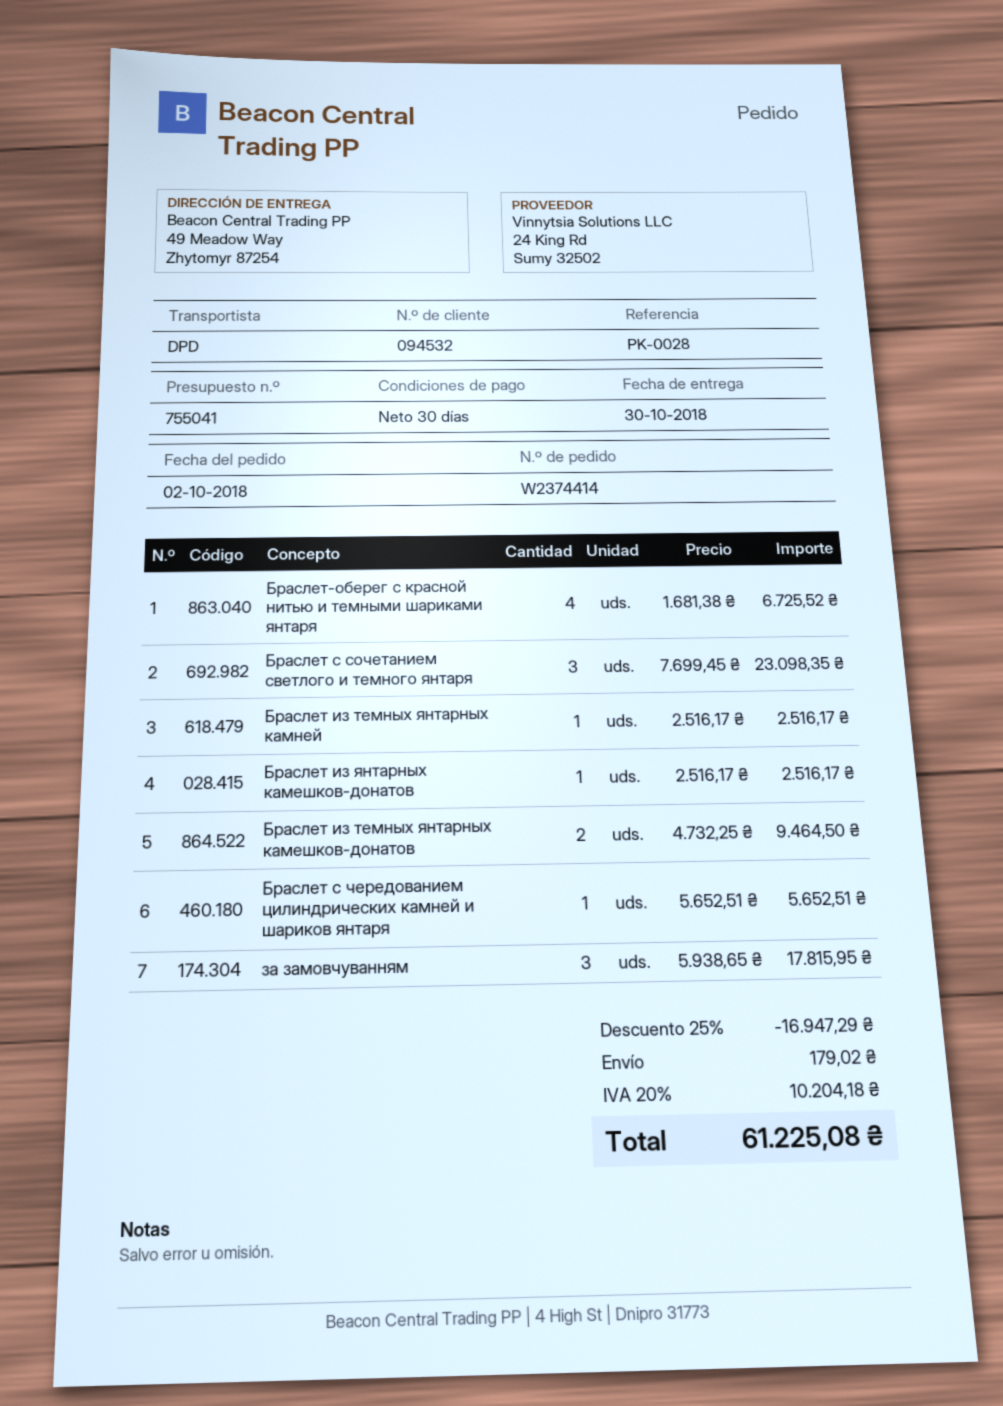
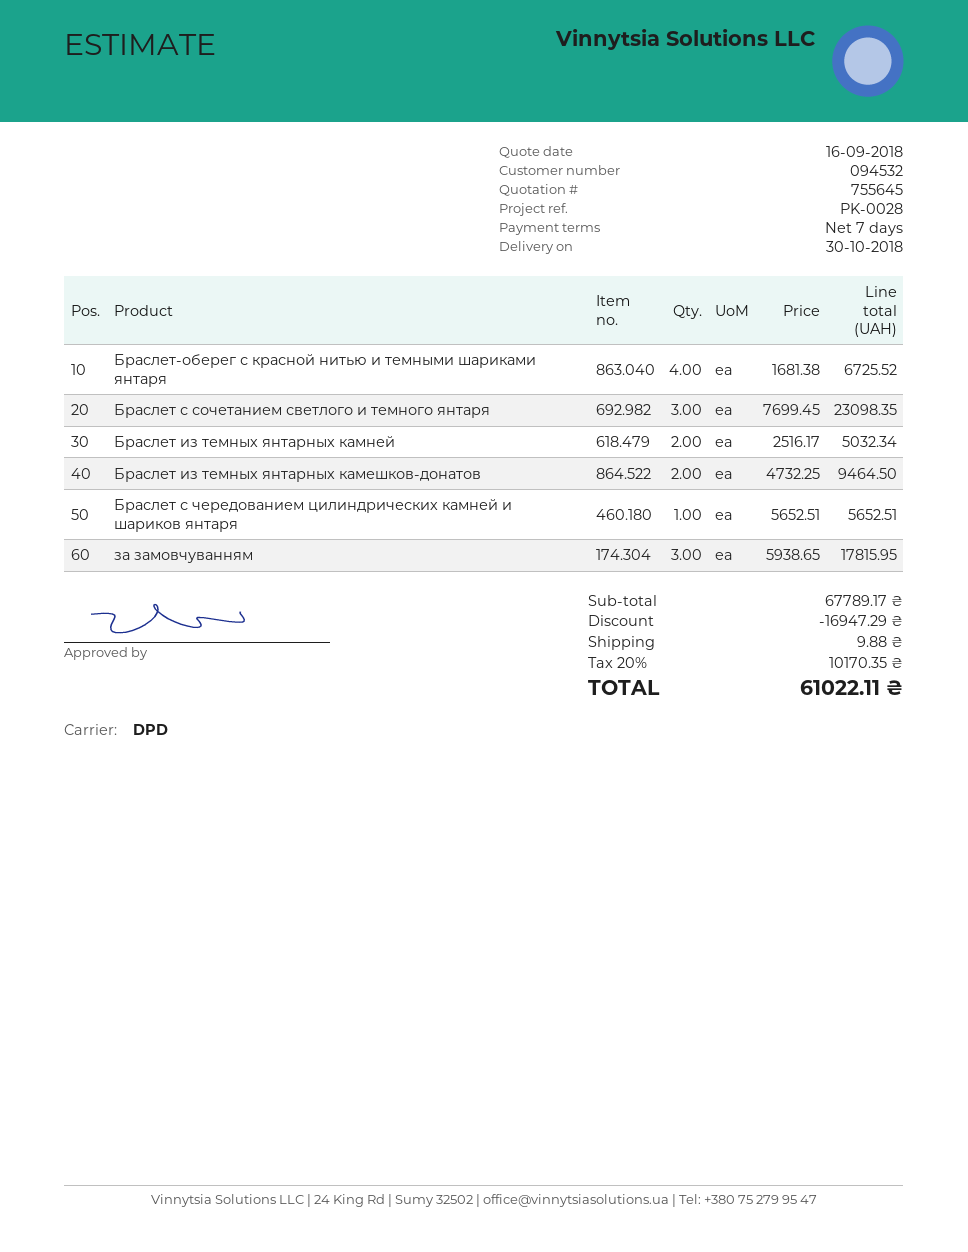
quote number: 755041 -> 755645
payment terms: 30 days -> 7 days
Браслет из темных янтарных камней: 1 x 2516.17 = 2516.17 -> 2 x 2516.17 = 5032.34
Браслет из янтарных камешков-донатов: 1 x 2516.17 = 2516.17 -> none
shipping: 179.02 -> 9.88
tax: 20% = 10204.18 -> 20% = 10170.35
total: 61225.08 -> 61022.11

